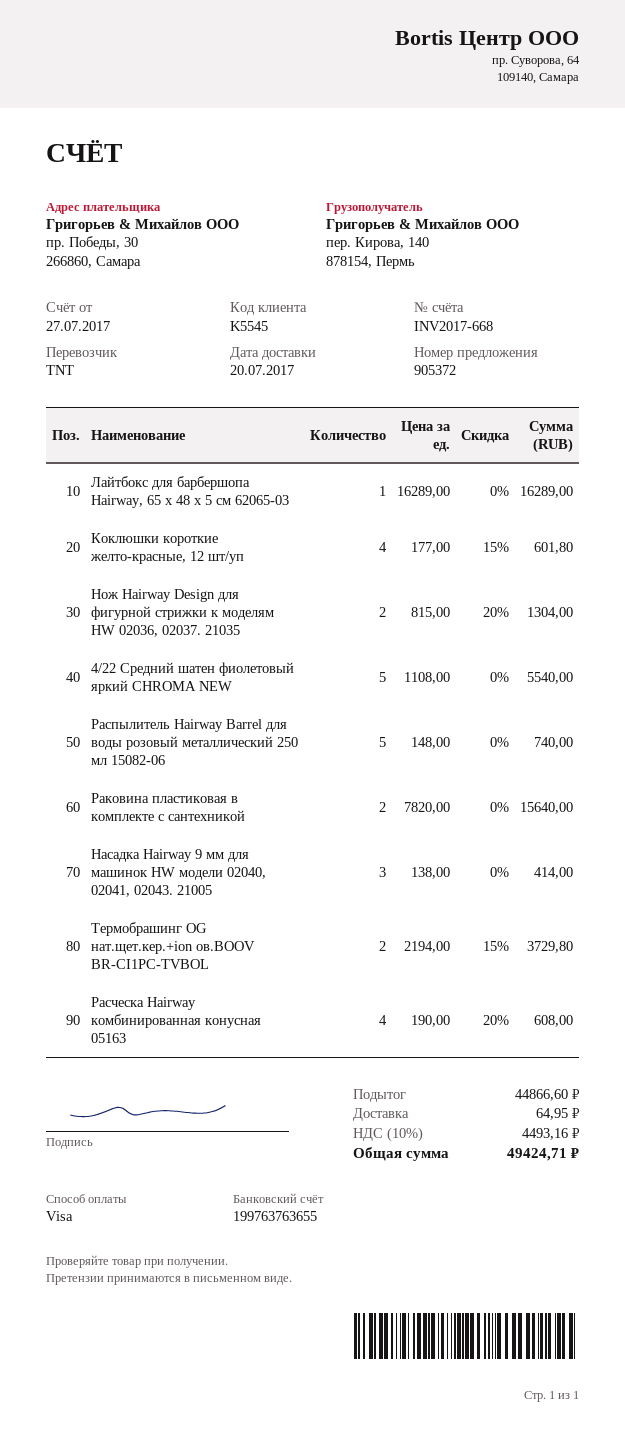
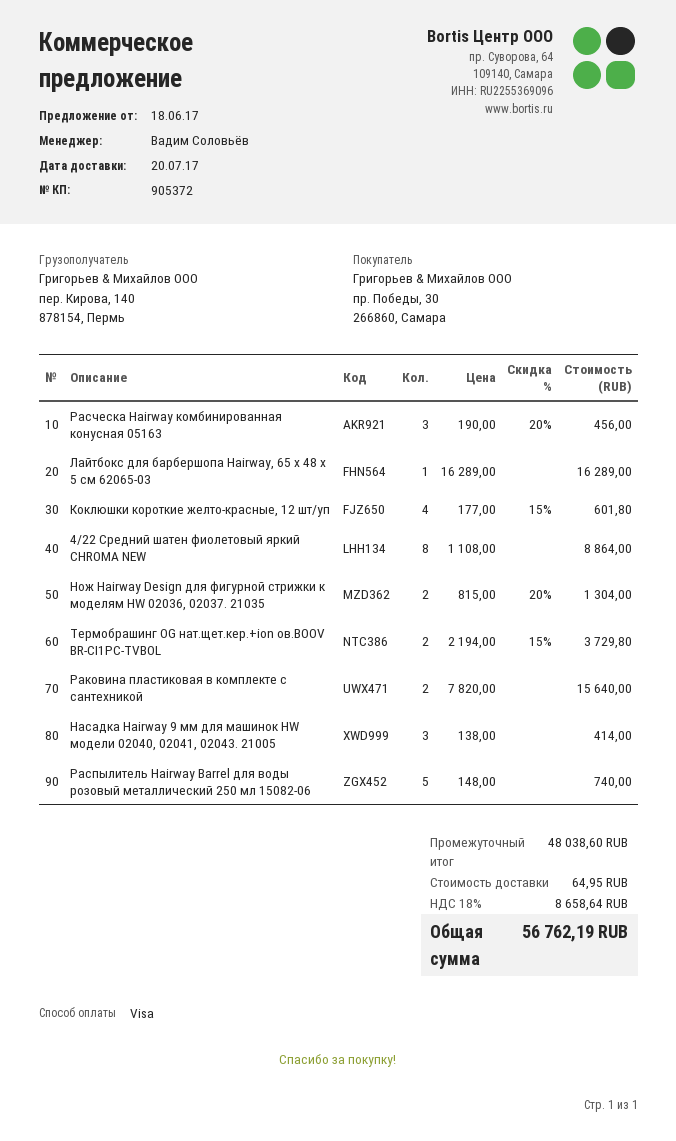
4/22 Средний шатен фиолетовый яркий CHROMA NEW: 5 x 1108.00 = 5540.00 -> 8 x 1108.00 = 8864.00
Расческа Hairway комбинированная конусная 05163: 4 x 190.00 - 20% = 608.00 -> 3 x 190.00 - 20% = 456.00
subtotal: 44866.60 -> 48038.60
tax: 10% = 4493.16 -> 18% = 8658.64
total: 49424.71 -> 56762.19

